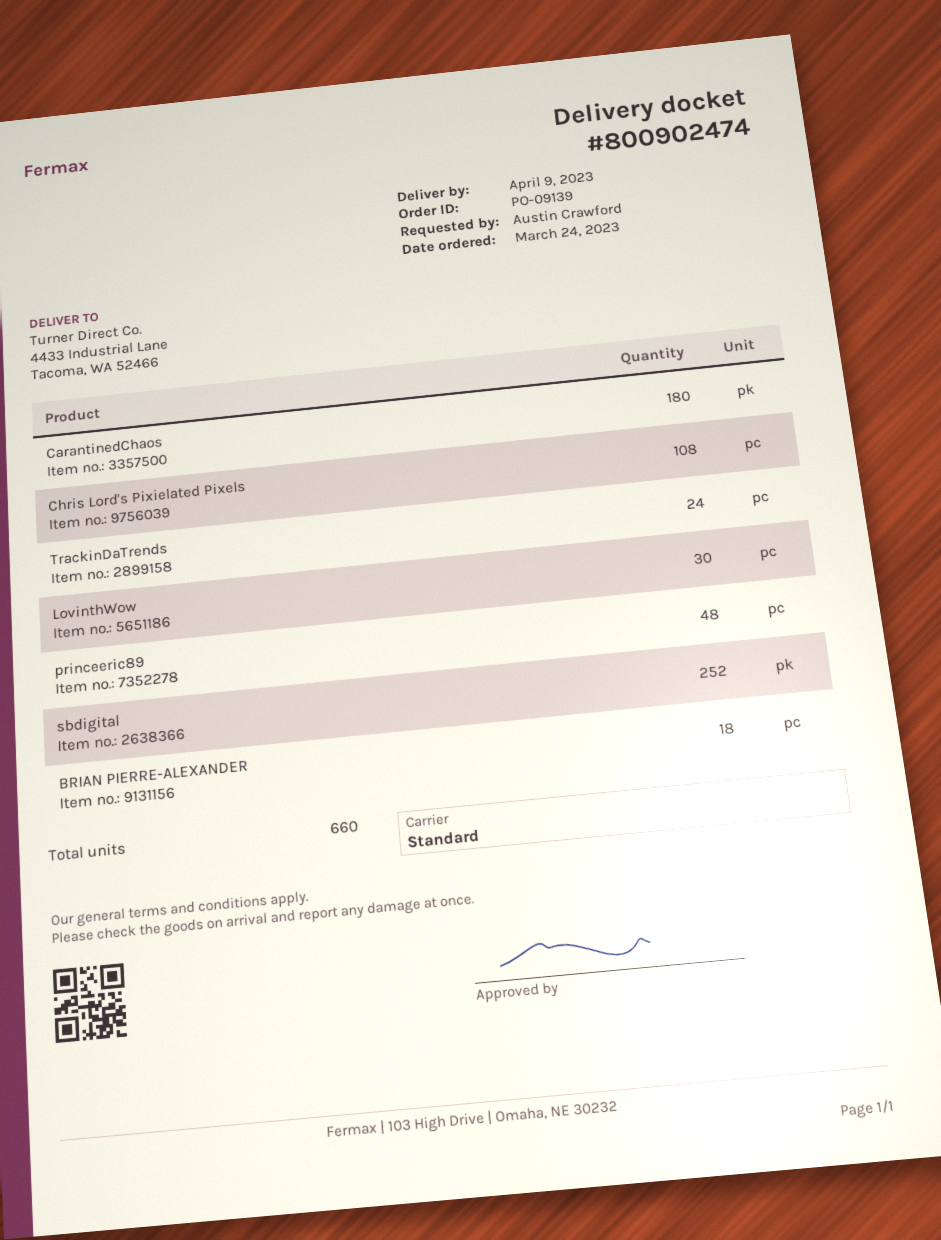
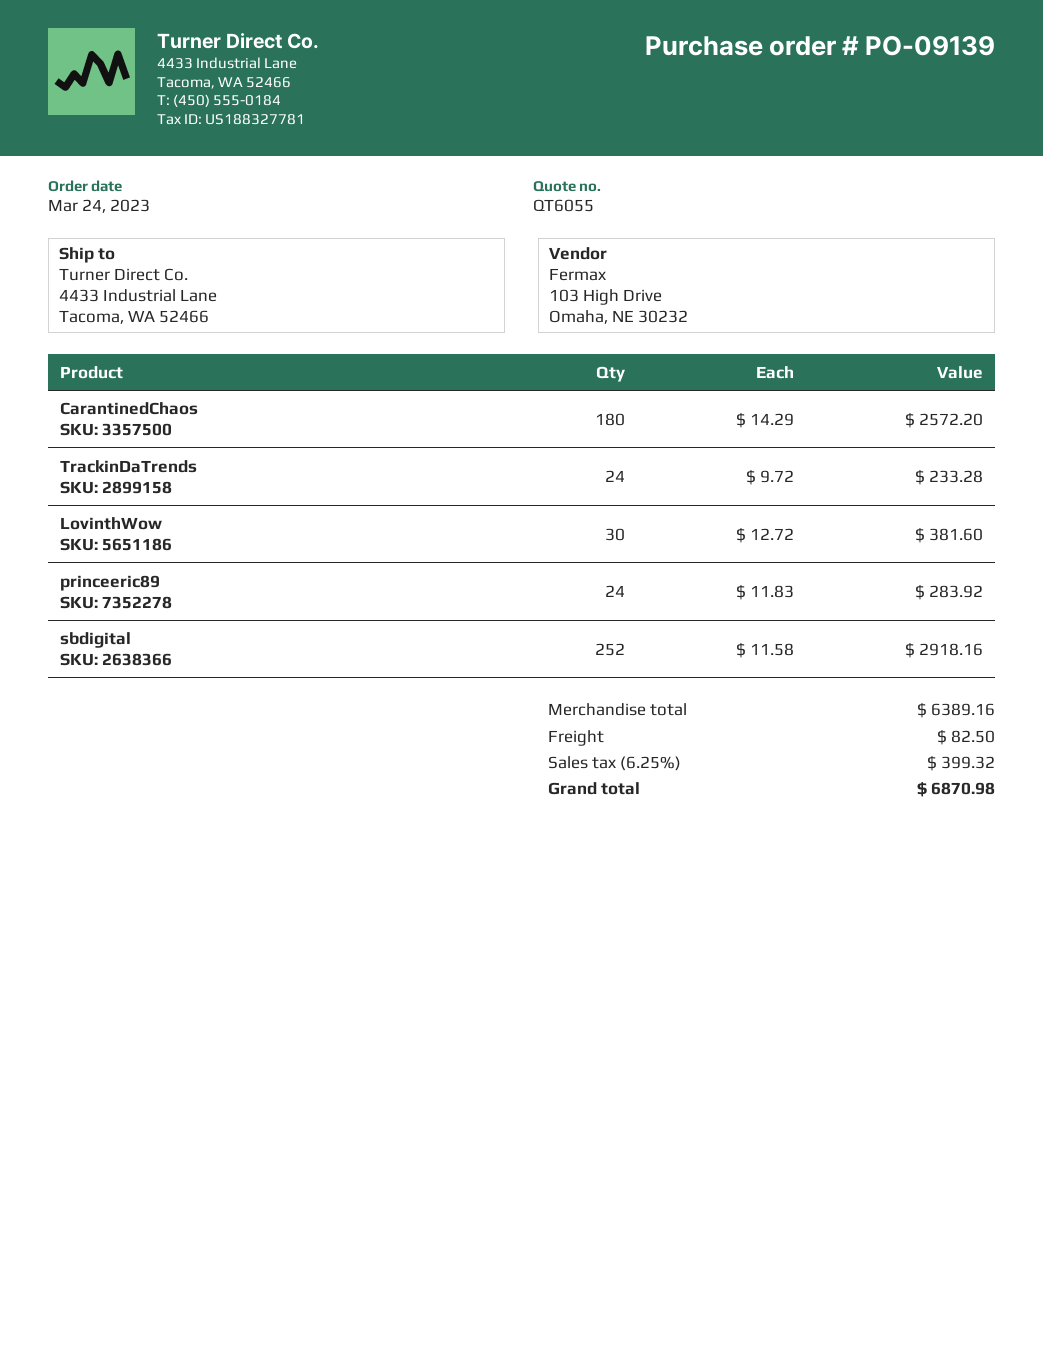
Chris Lord's Pixielated Pixels: 108 -> none
princeeric89: 48 -> 24
BRIAN PIERRE-ALEXANDER: 18 -> none

